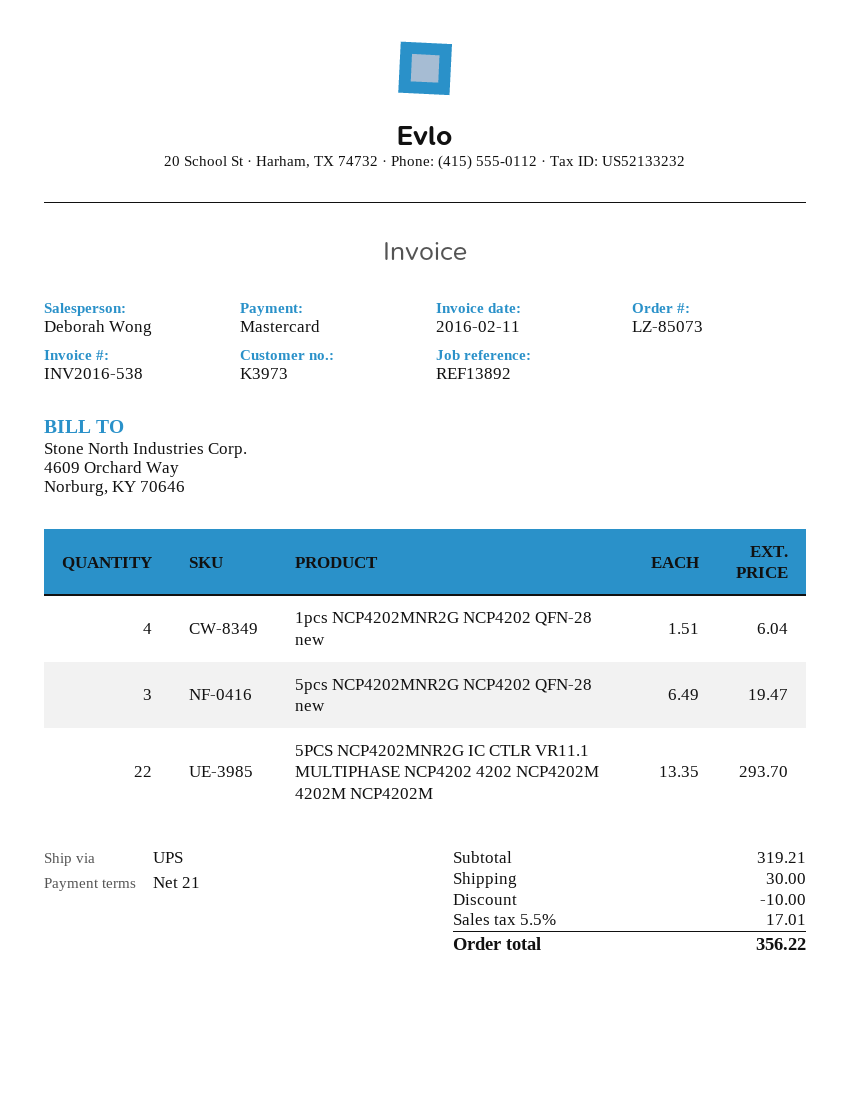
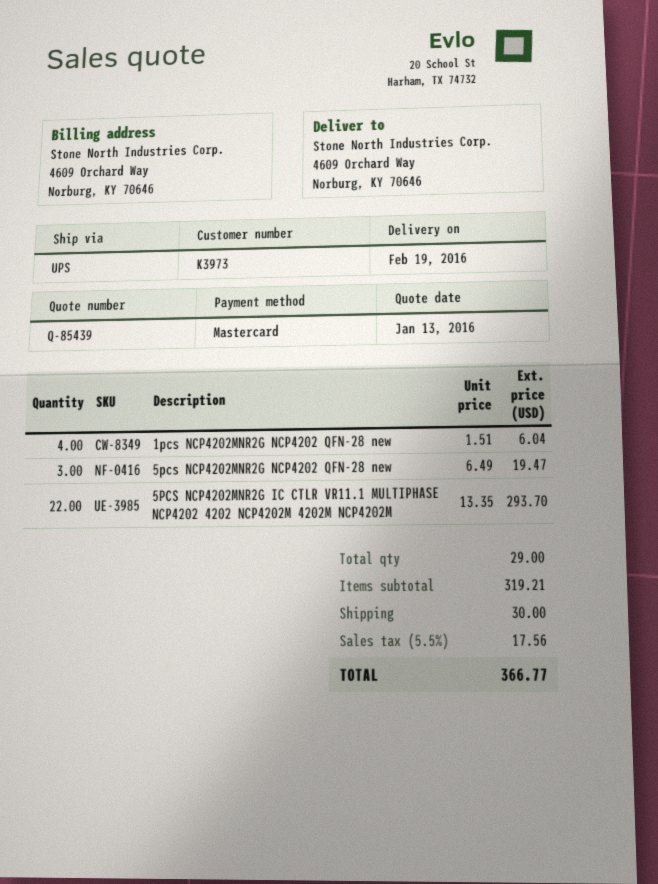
discount: 10.00 -> none
tax: 5.5% = 17.01 -> 5.5% = 17.56
total: 356.22 -> 366.77

